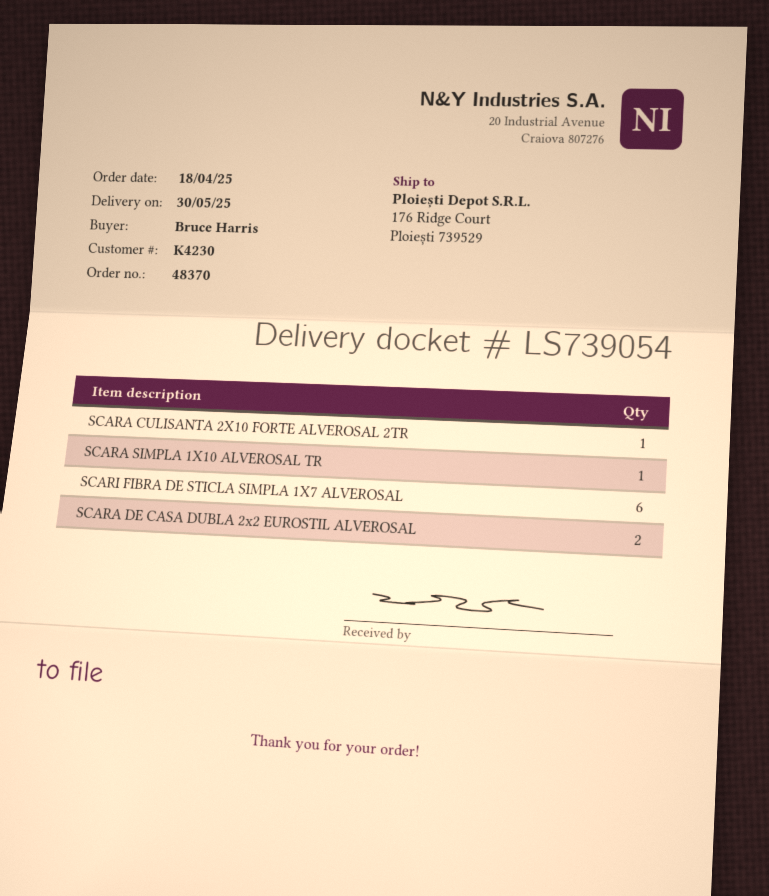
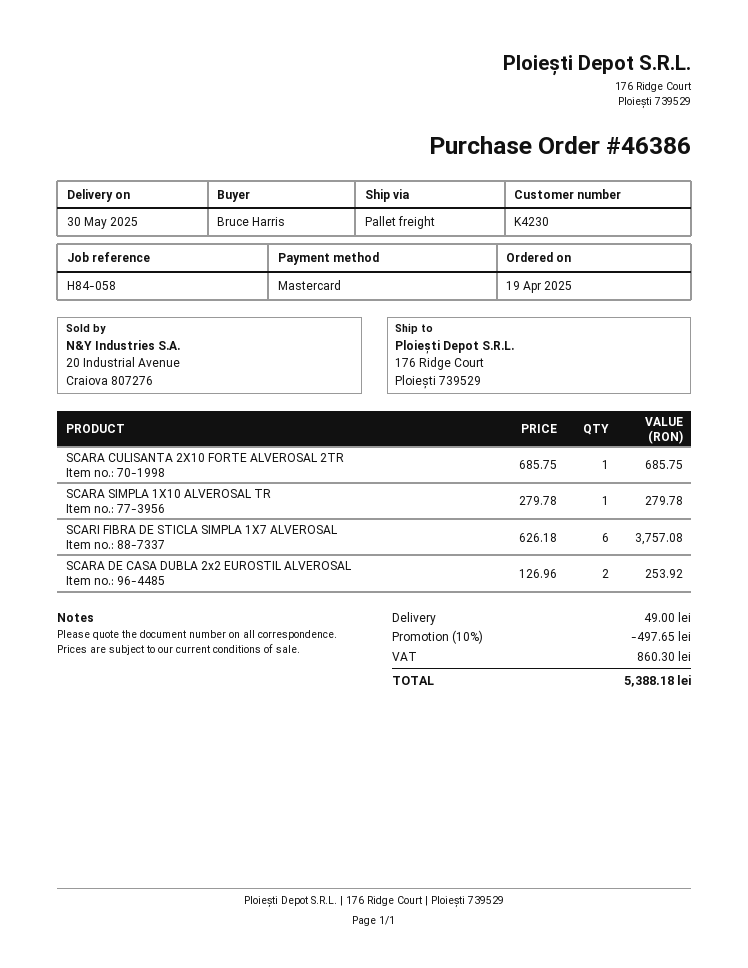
order number: 48370 -> 46386
order date: 2025-04-18 -> 2025-04-19

